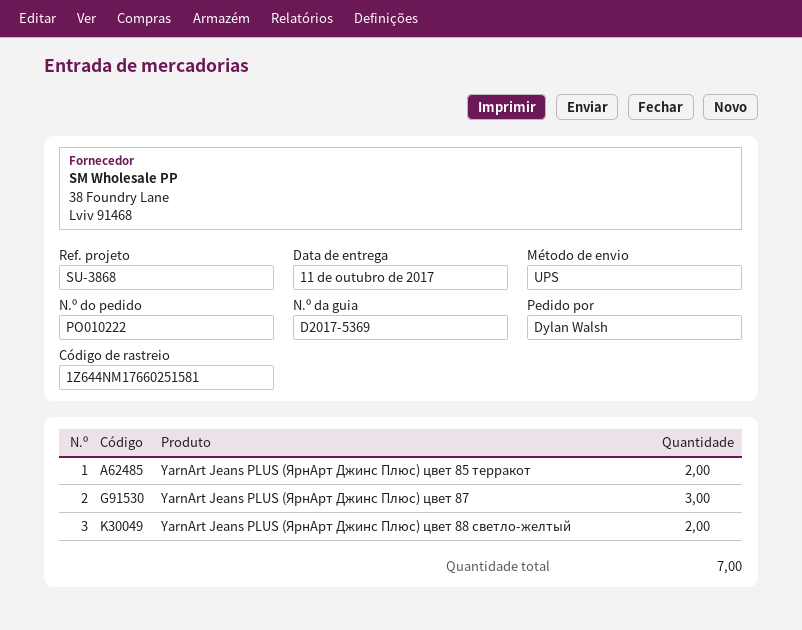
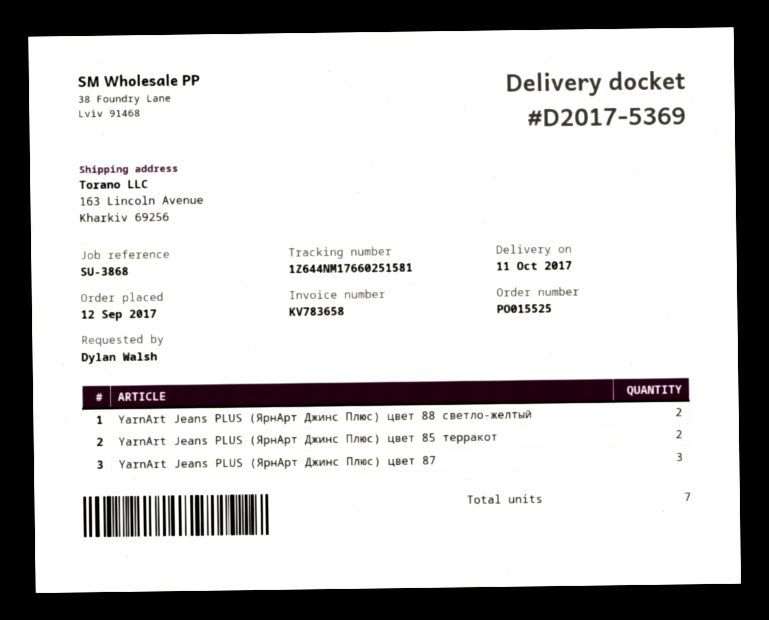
order number: PO010222 -> PO015525

